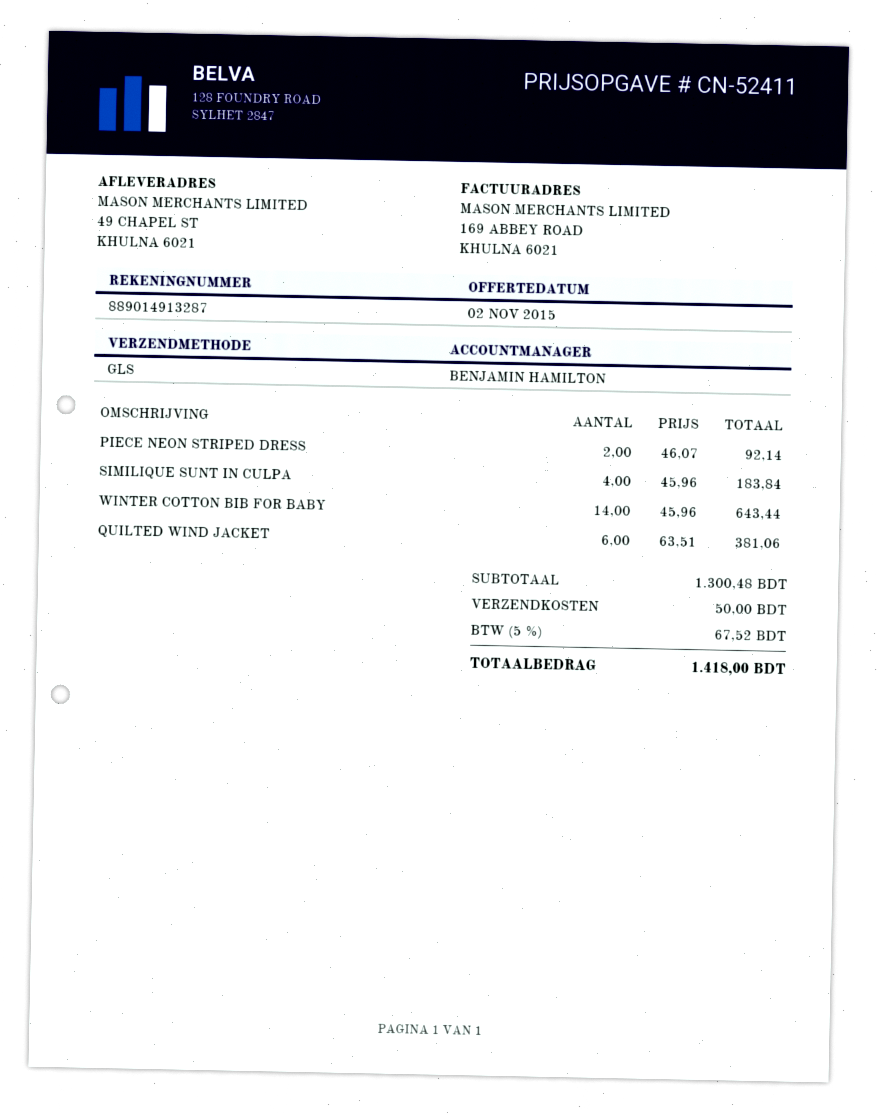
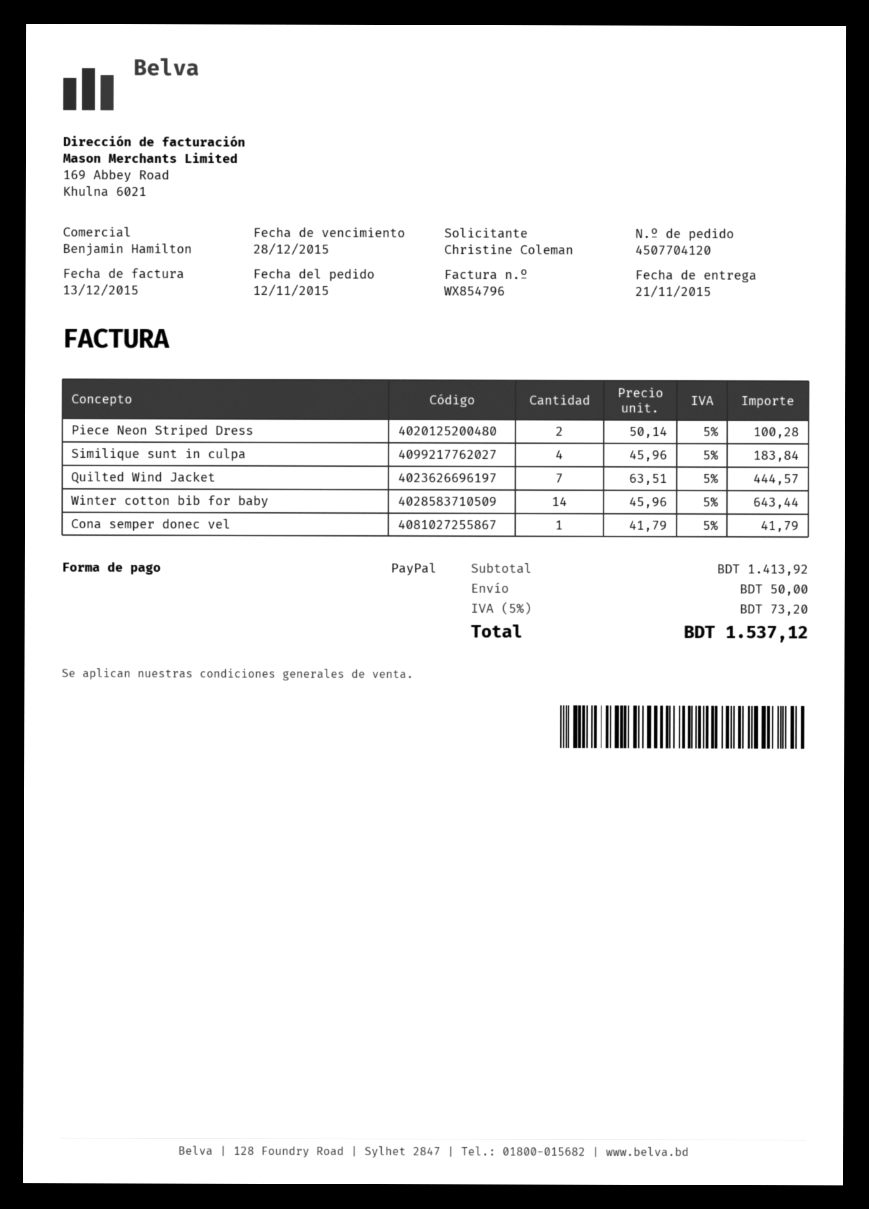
PIECE NEON STRIPED DRESS: 2 x 46.07 = 92.14 -> 2 x 50.14 = 100.28
QUILTED WIND JACKET: 6 x 63.51 = 381.06 -> 7 x 63.51 = 444.57
Cona semper donec vel: none -> 1 x 41.79 = 41.79
subtotal: 1300.48 -> 1413.92
tax: 5% = 67.52 -> 5% = 73.20
total: 1418.00 -> 1537.12

